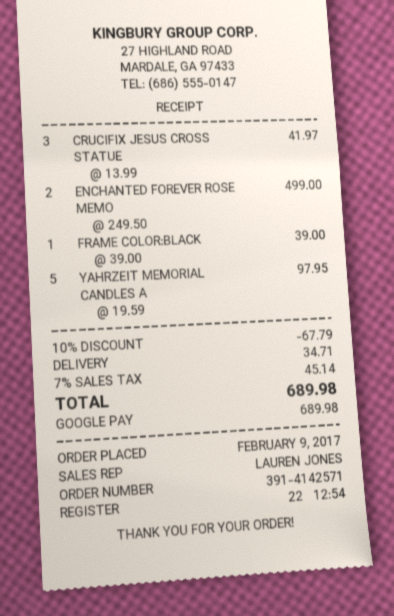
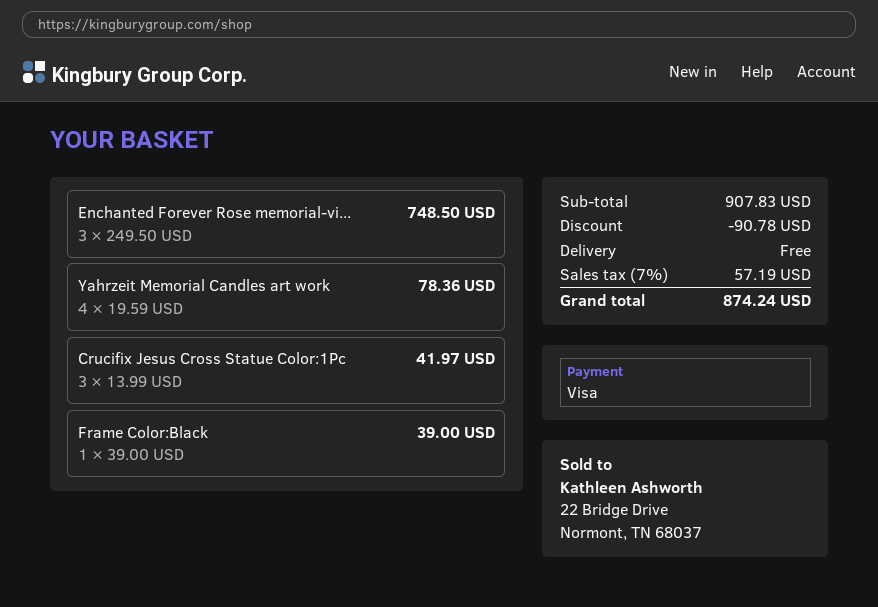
payment method: Google Pay -> Visa
ENCHANTED FOREVER ROSE MEMO: 2 x 249.50 = 499.00 -> 3 x 249.50 = 748.50
YAHRZEIT MEMORIAL CANDLES A: 5 x 19.59 = 97.95 -> 4 x 19.59 = 78.36
discount: 67.79 -> 90.78
shipping: 34.71 -> 0.00
tax: 7% = 45.14 -> 7% = 57.19
total: 689.98 -> 874.24

